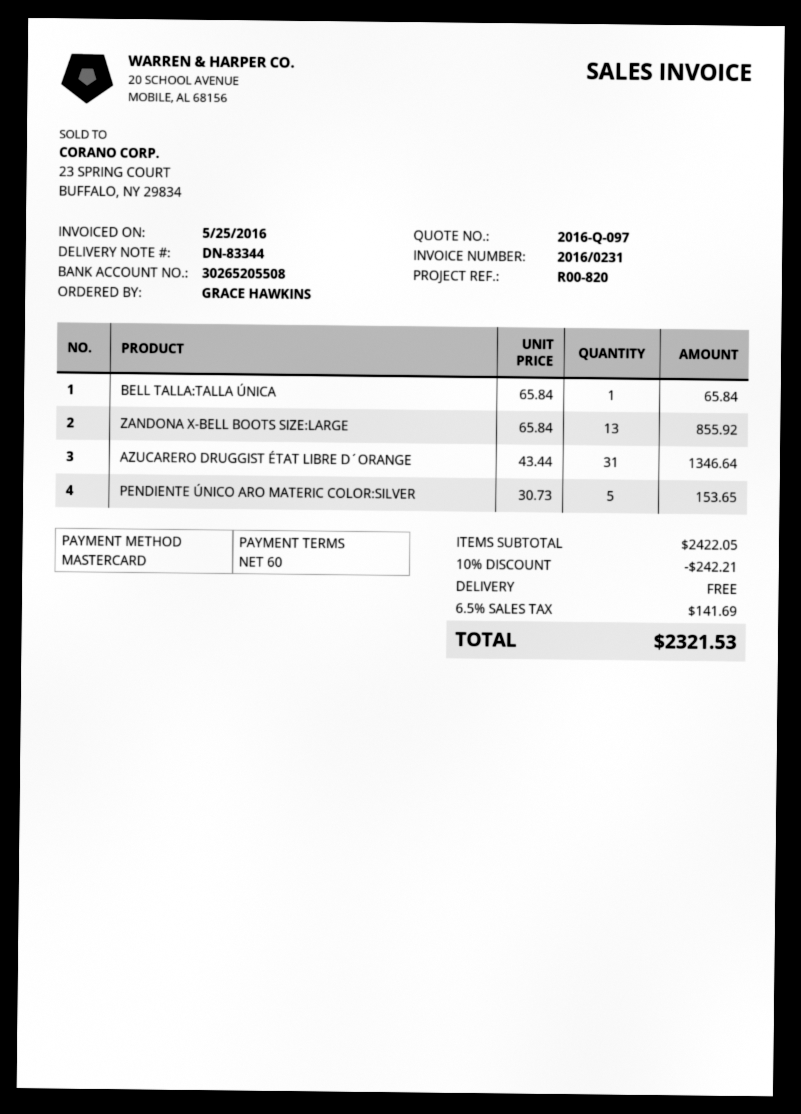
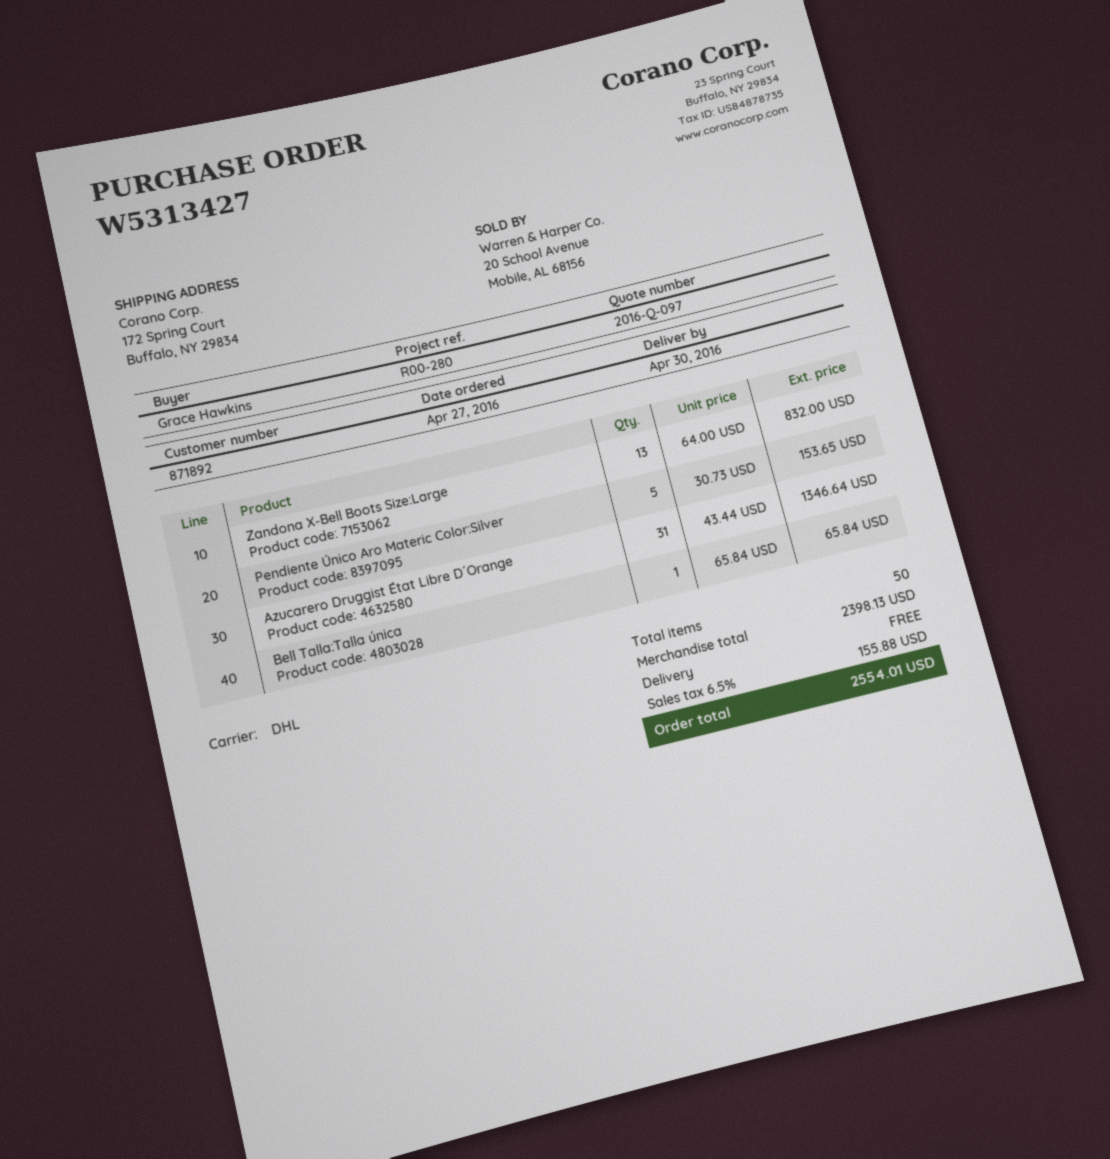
reference: R00-820 -> R00-280
ZANDONA X-BELL BOOTS SIZE:LARGE: 13 x 65.84 = 855.92 -> 13 x 64.00 = 832.00
subtotal: 2422.05 -> 2398.13
discount: 10% = 242.21 -> none
tax: 6.5% = 141.69 -> 6.5% = 155.88
total: 2321.53 -> 2554.01

